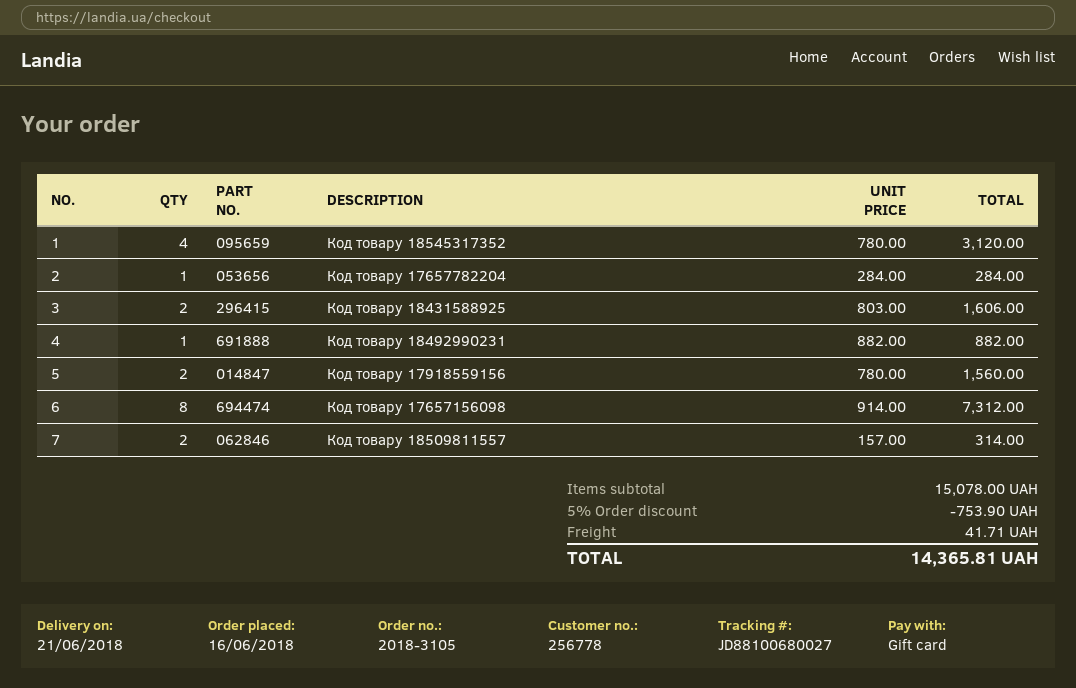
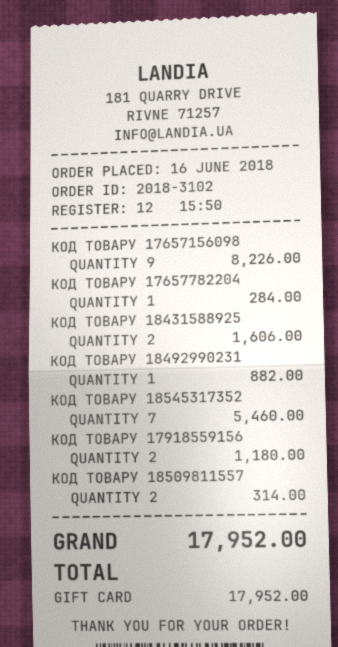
order number: 2018-3105 -> 2018-3102
Код товару 18545317352: 4 for 3120.00 -> 7 for 5460.00
Код товару 17918559156: 2 for 1560.00 -> 2 for 1180.00
Код товару 17657156098: 8 for 7312.00 -> 9 for 8226.00
discount: 5% = 753.90 -> none
shipping: 41.71 -> none
total: 14365.81 -> 17952.00

